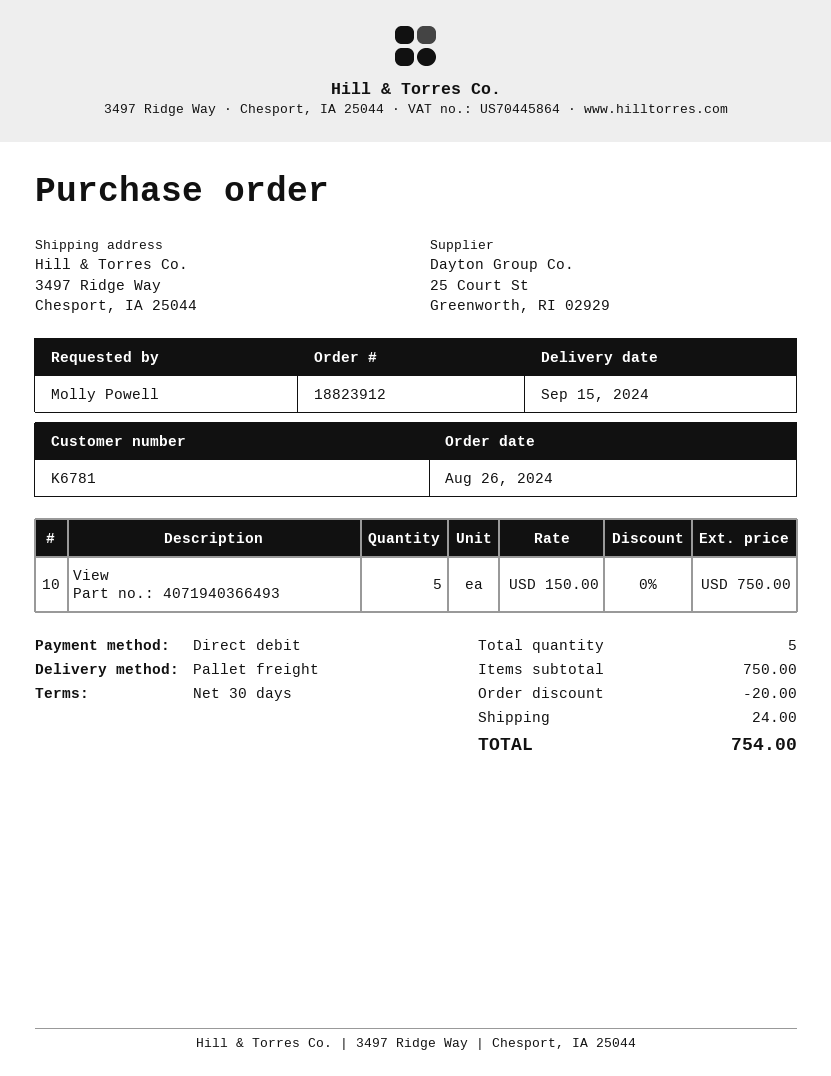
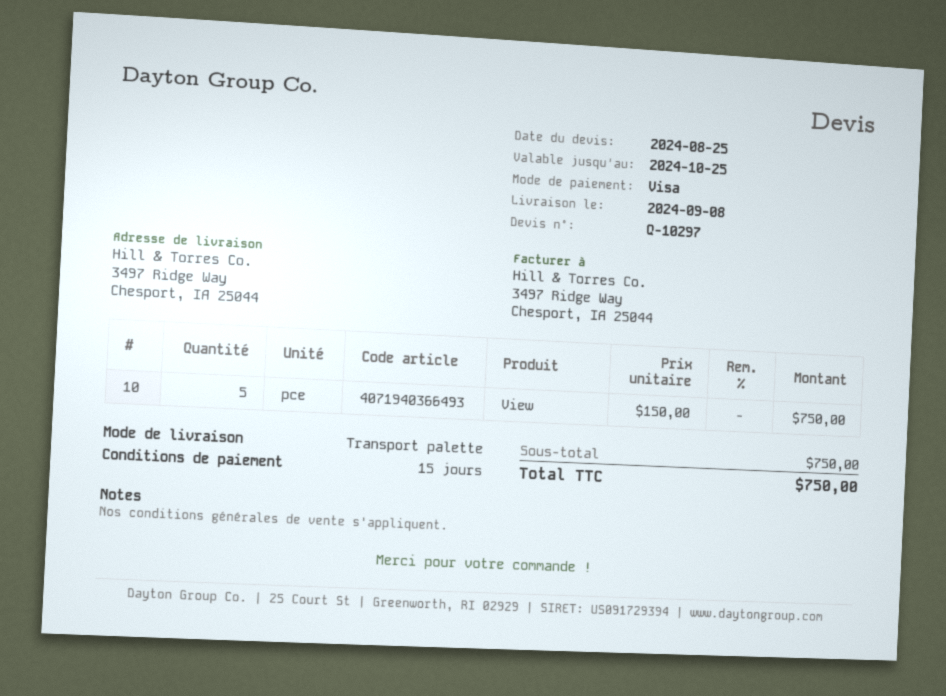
delivery date: 2024-09-15 -> 2024-09-08
payment terms: 30 days -> 15 days
payment method: direct debit -> Visa
discount: 20.00 -> none
shipping: 24.00 -> none
total: 754.00 -> 750.00

